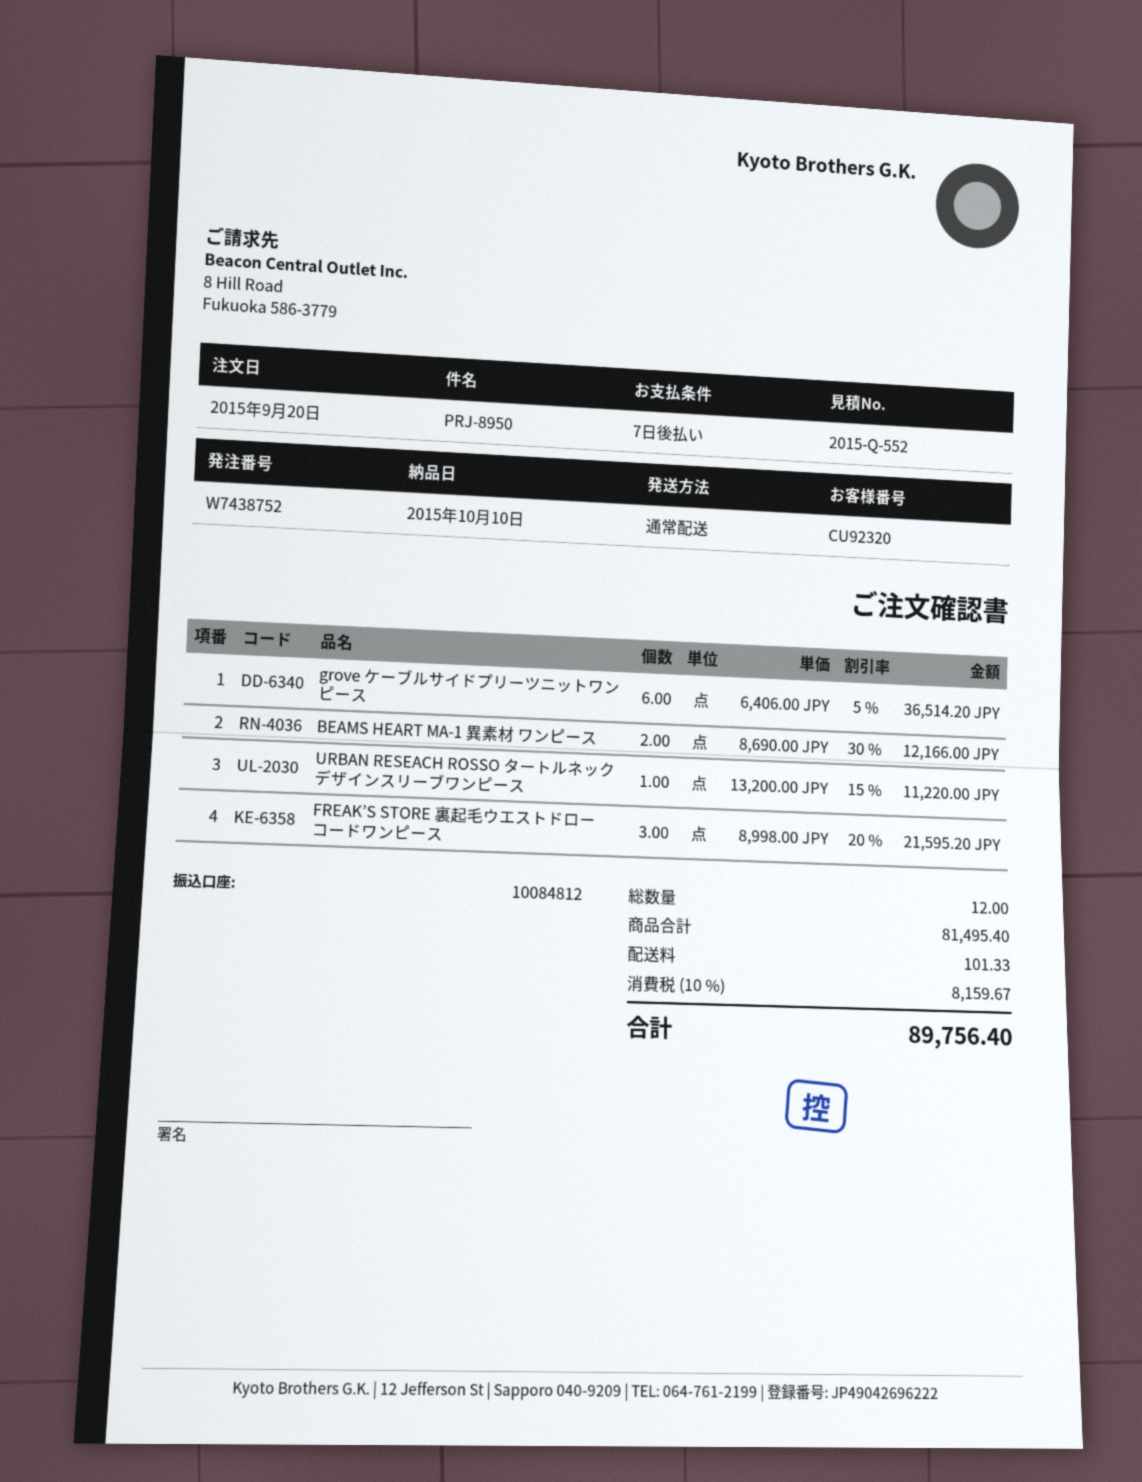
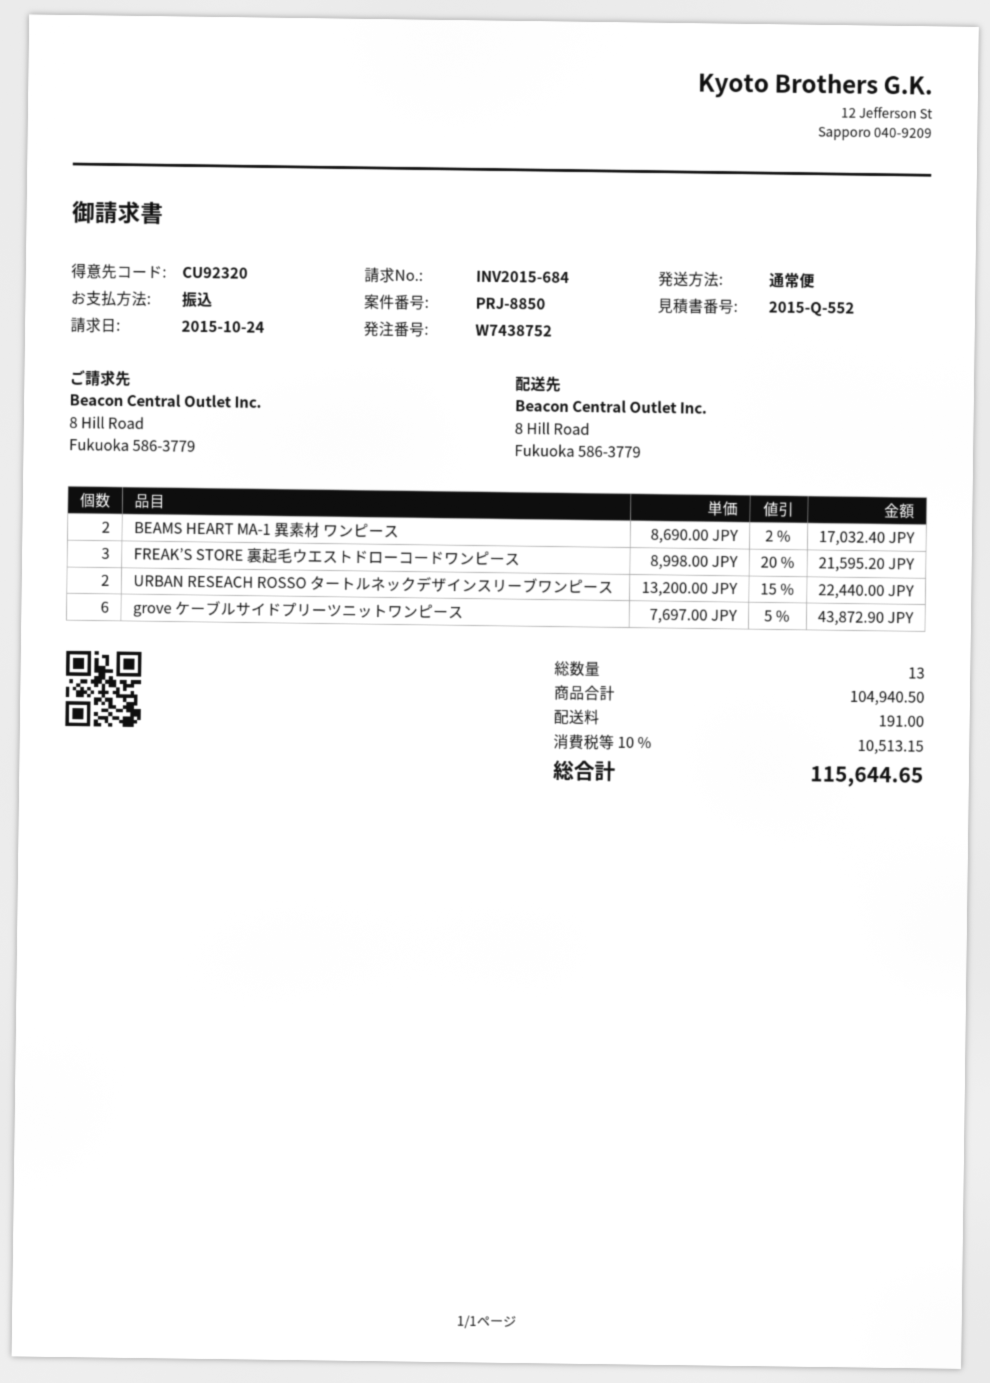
reference: PRJ-8950 -> PRJ-8850
grove ケーブルサイドプリーツニットワンピース: 6 x 6406.00 - 5% = 36514.20 -> 6 x 7697.00 - 5% = 43872.90
BEAMS HEART MA-1 異素材 ワンピース: 2 x 8690.00 - 30% = 12166.00 -> 2 x 8690.00 - 2% = 17032.40
URBAN RESEACH ROSSO タートルネックデザインスリーブワンピース: 1 x 13200.00 - 15% = 11220.00 -> 2 x 13200.00 - 15% = 22440.00
total quantity: 12 -> 13
subtotal: 81495.40 -> 104940.50
shipping: 101.33 -> 191.00
tax: 10% = 8159.67 -> 10% = 10513.15
total: 89756.40 -> 115644.65

